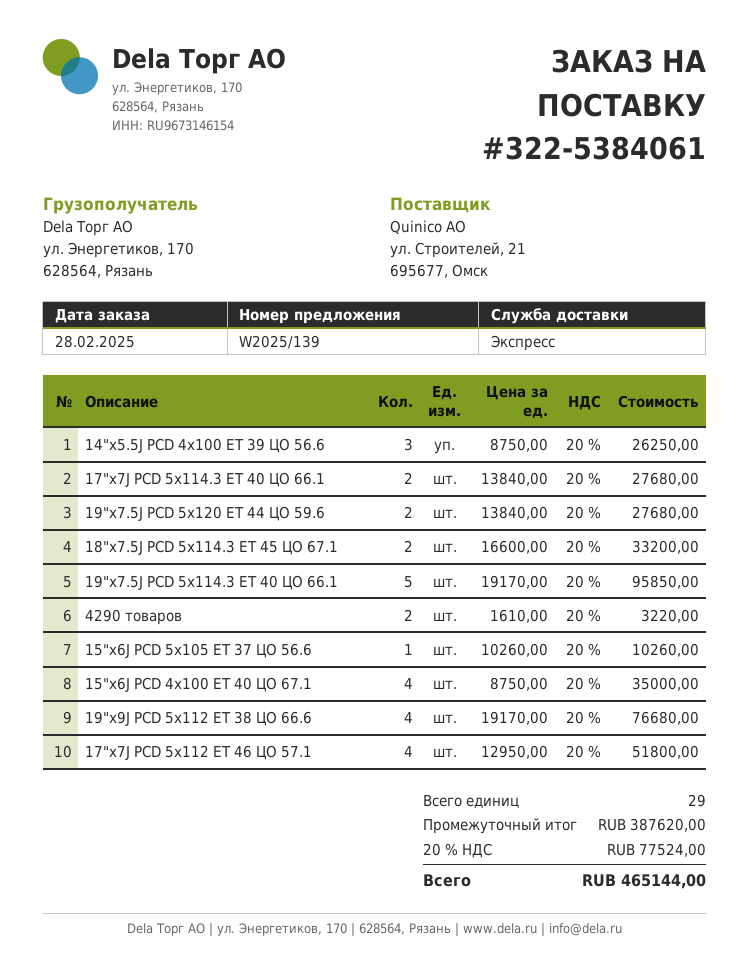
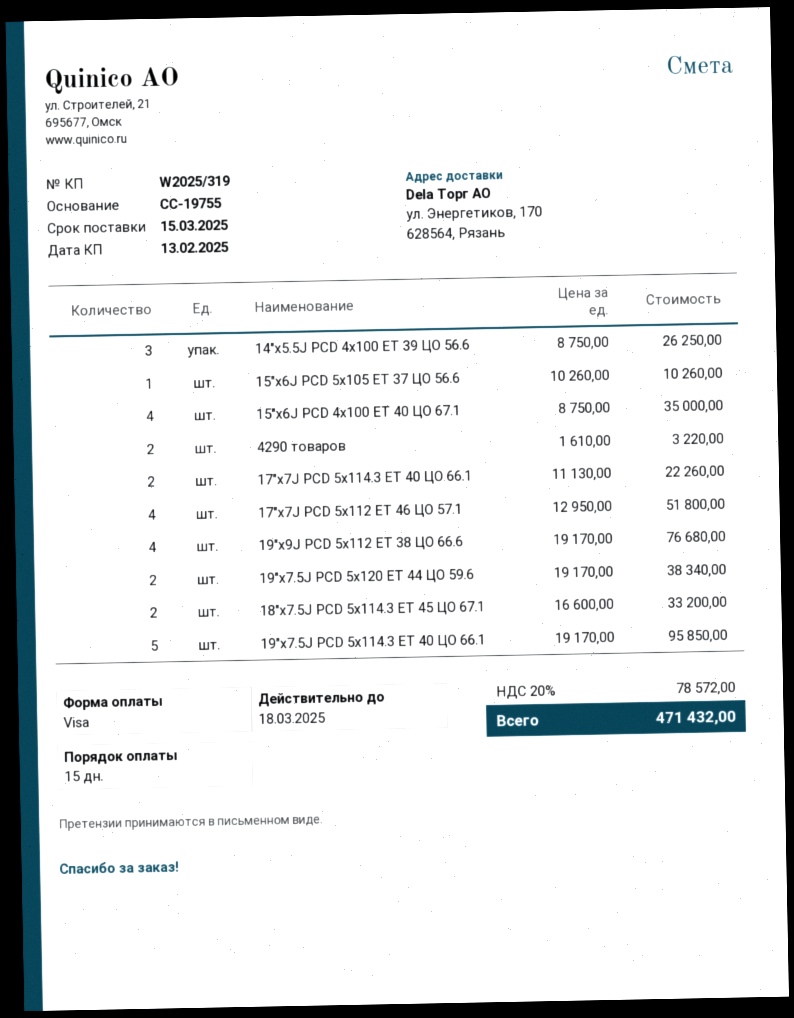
quote number: W2025/139 -> W2025/319
17"x7J PCD 5x114.3 ЕТ 40 ЦО 66.1: 2 x 13840.00 = 27680.00 -> 2 x 11130.00 = 22260.00
19"x7.5J PCD 5x120 ЕТ 44 ЦО 59.6: 2 x 13840.00 = 27680.00 -> 2 x 19170.00 = 38340.00
tax: 20% = 77524.00 -> 20% = 78572.00
total: 465144.00 -> 471432.00

